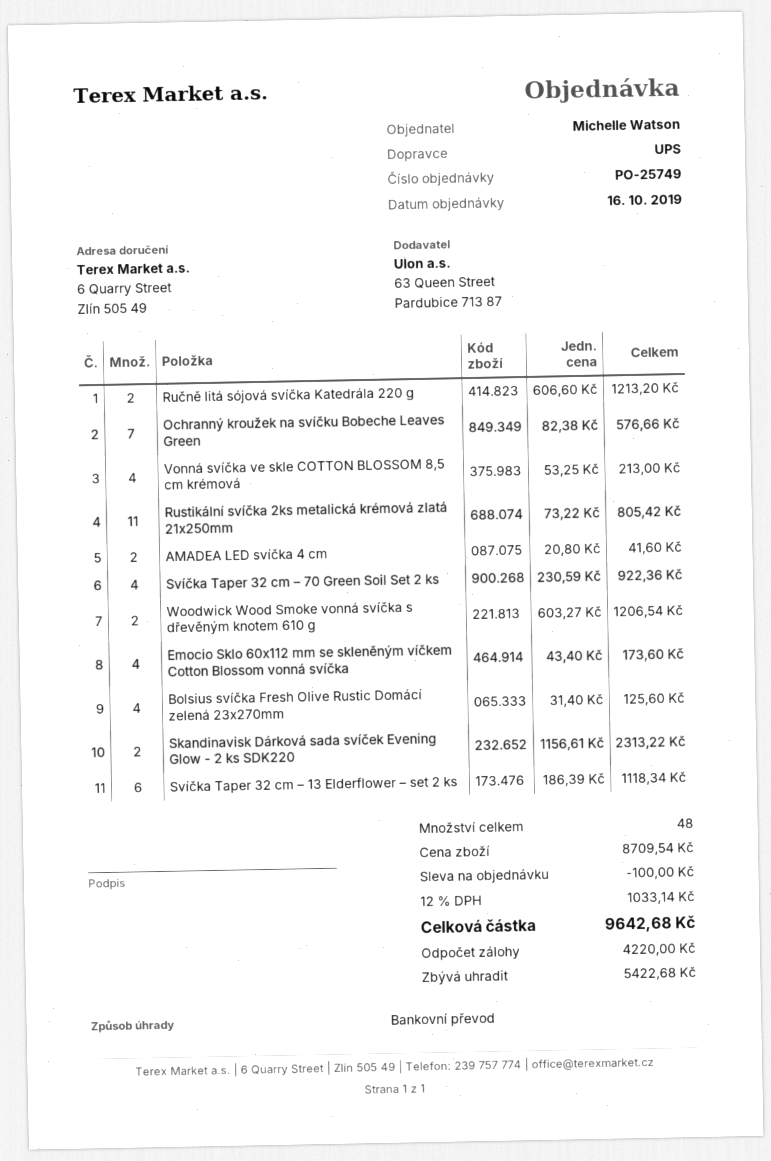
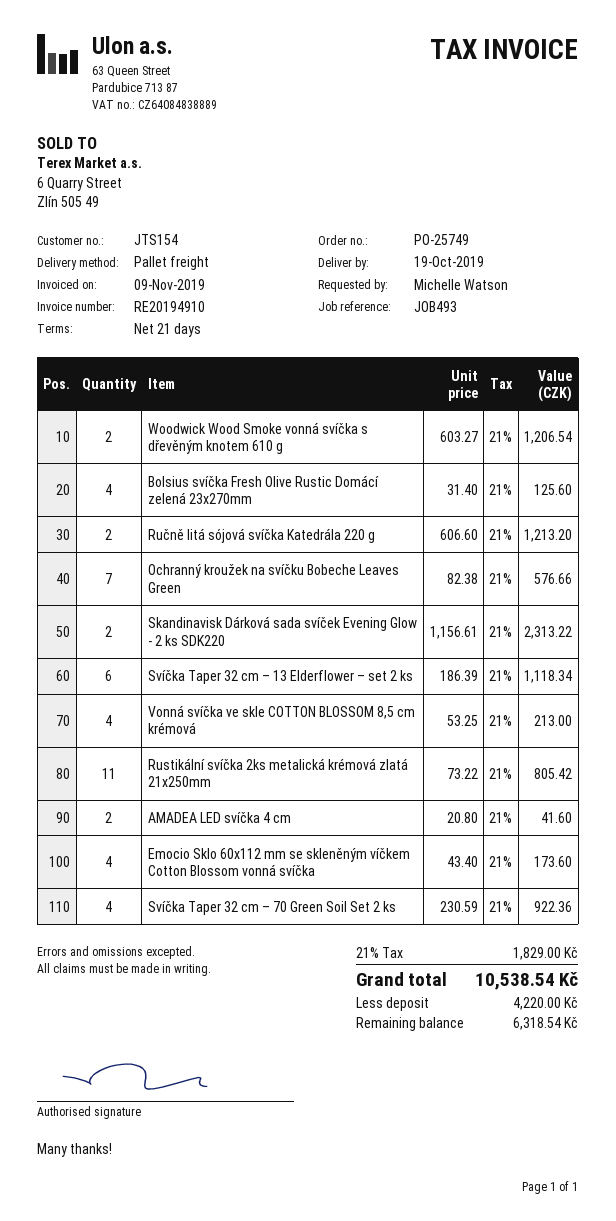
shipping method: UPS -> pallet freight
discount: 100.00 -> none
tax: 12% = 1033.14 -> 21% = 1829.00
total: 9642.68 -> 10538.54
balance: 5422.68 -> 6318.54

